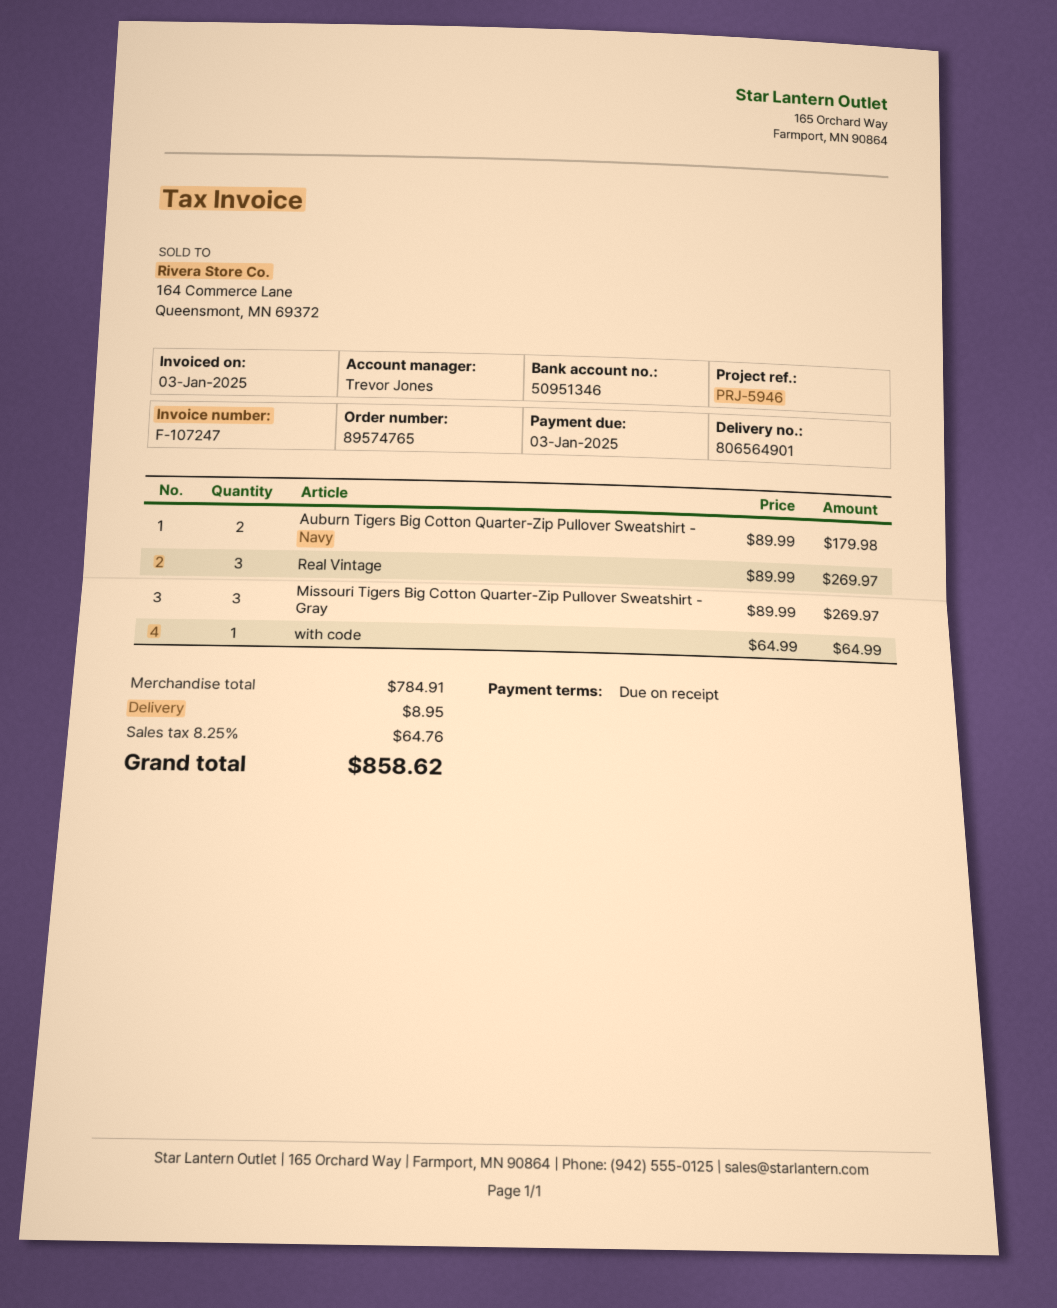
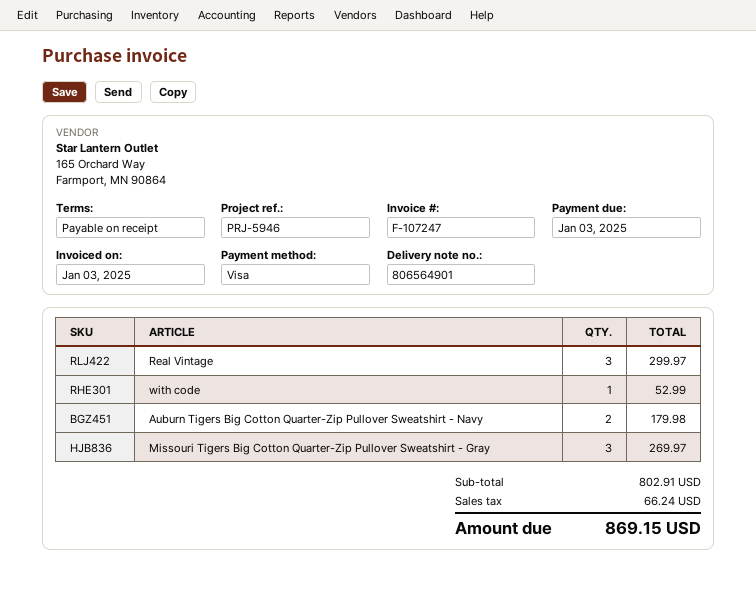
Real Vintage: 3 for 269.97 -> 3 for 299.97
with code: 1 for 64.99 -> 1 for 52.99
subtotal: 784.91 -> 802.91
shipping: 8.95 -> none
tax: 64.76 -> 66.24
total: 858.62 -> 869.15

